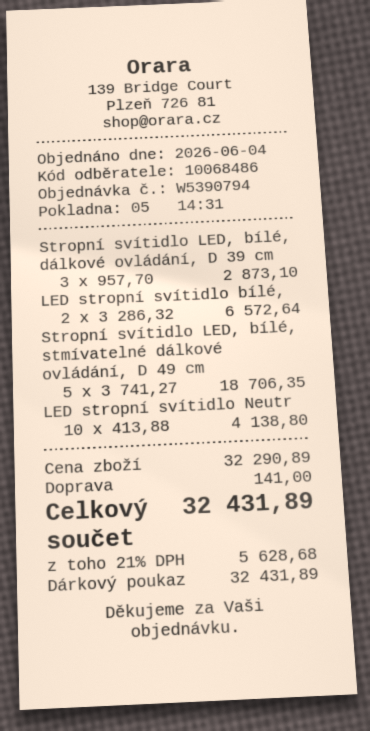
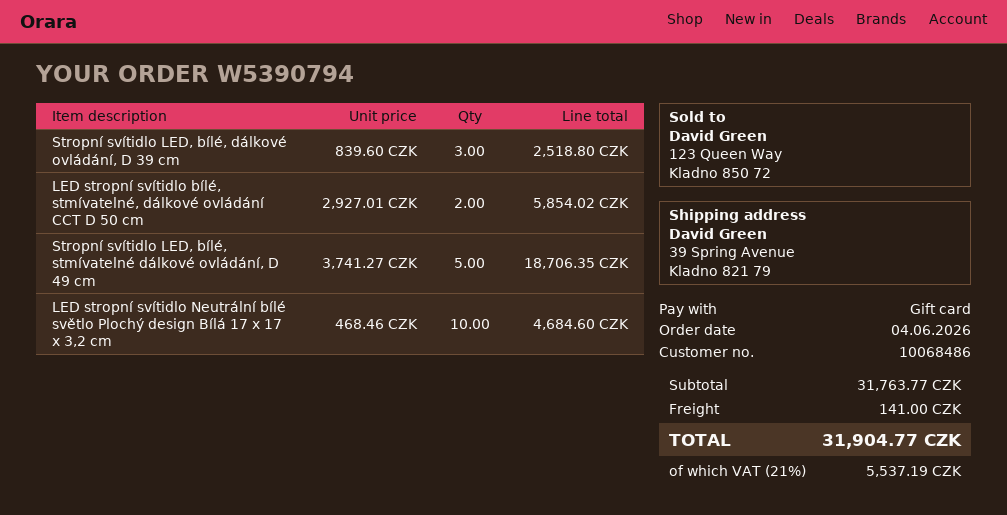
Stropní svítidlo LED, bílé, dálkové ovládání, D 39 cm: 3 x 957.70 = 2873.10 -> 3 x 839.60 = 2518.80
LED stropní svítidlo bílé,: 2 x 3286.32 = 6572.64 -> 2 x 2927.01 = 5854.02
LED stropní svítidlo Neutr: 10 x 413.88 = 4138.80 -> 10 x 468.46 = 4684.60
subtotal: 32290.89 -> 31763.77
tax: 21% = 5628.68 -> 21% = 5537.19
total: 32431.89 -> 31904.77

